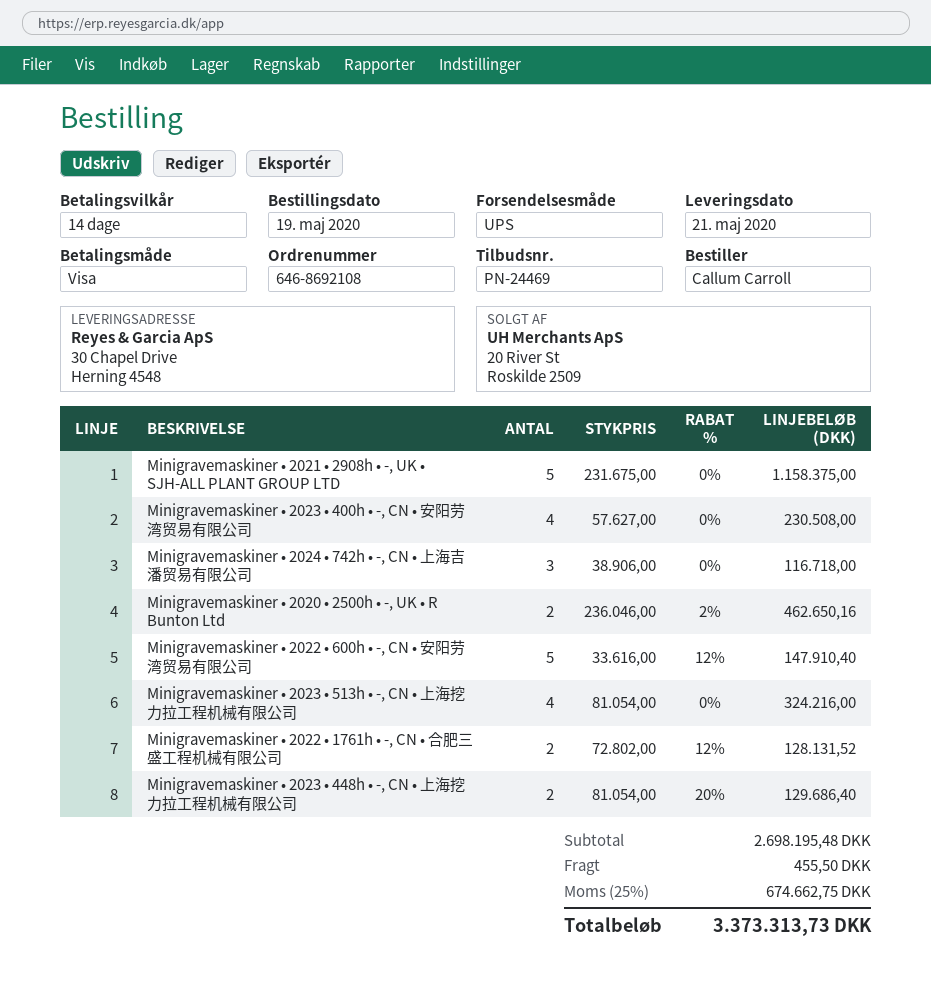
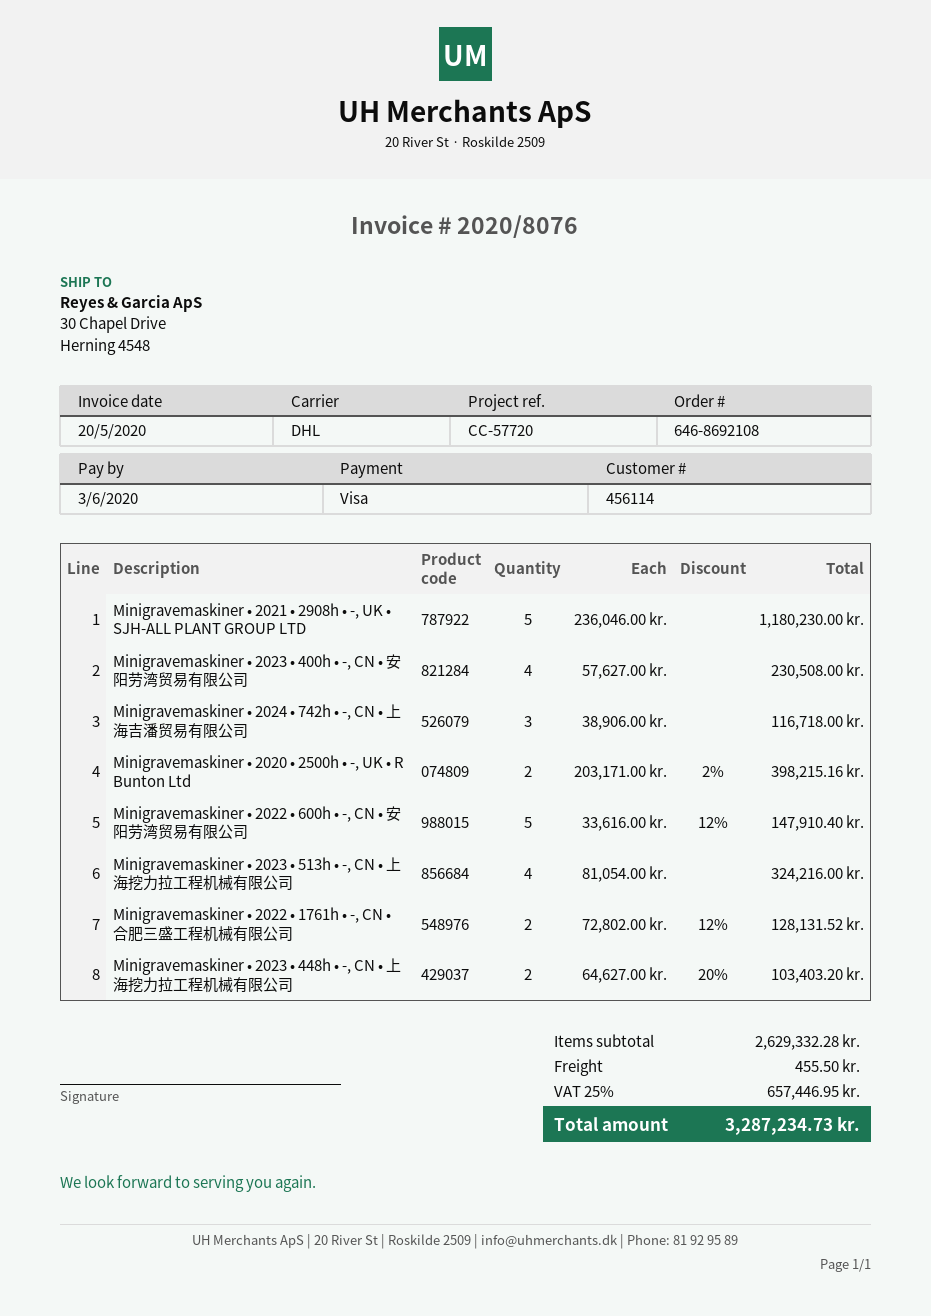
shipping method: UPS -> DHL
Minigravemaskiner • 2021 • 2908h • -, UK • SJH-ALL PLANT GROUP LTD: 5 x 231675.00 = 1158375.00 -> 5 x 236046.00 = 1180230.00
Minigravemaskiner • 2020 • 2500h • -, UK • R Bunton Ltd: 2 x 236046.00 - 2% = 462650.16 -> 2 x 203171.00 - 2% = 398215.16
Minigravemaskiner • 2023 • 448h • -, CN • 上海挖力拉工程机械有限公司: 2 x 81054.00 - 20% = 129686.40 -> 2 x 64627.00 - 20% = 103403.20
subtotal: 2698195.48 -> 2629332.28
tax: 25% = 674662.75 -> 25% = 657446.95
total: 3373313.73 -> 3287234.73

